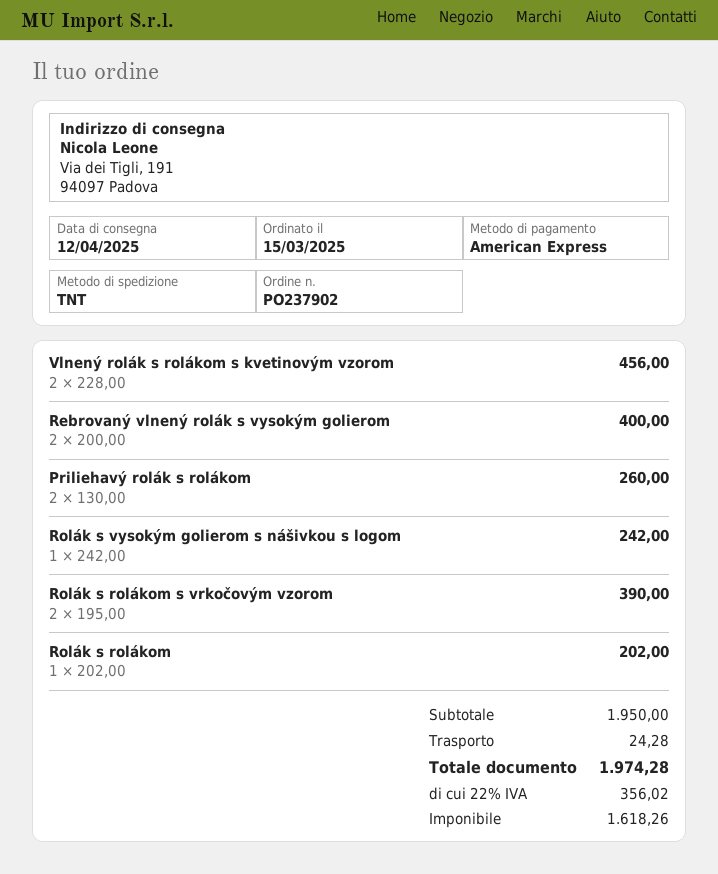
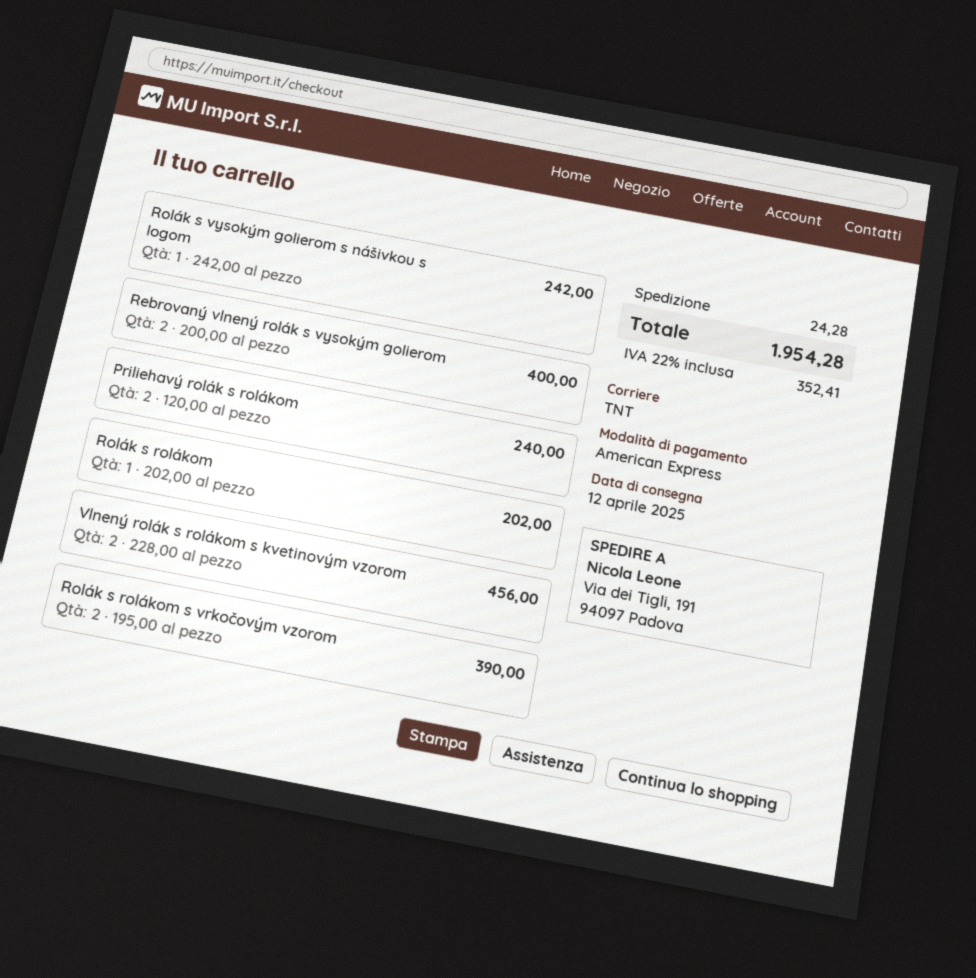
Priliehavý rolák s rolákom: 2 x 130.00 = 260.00 -> 2 x 120.00 = 240.00
tax: 22% = 356.02 -> 22% = 352.41
total: 1974.28 -> 1954.28

